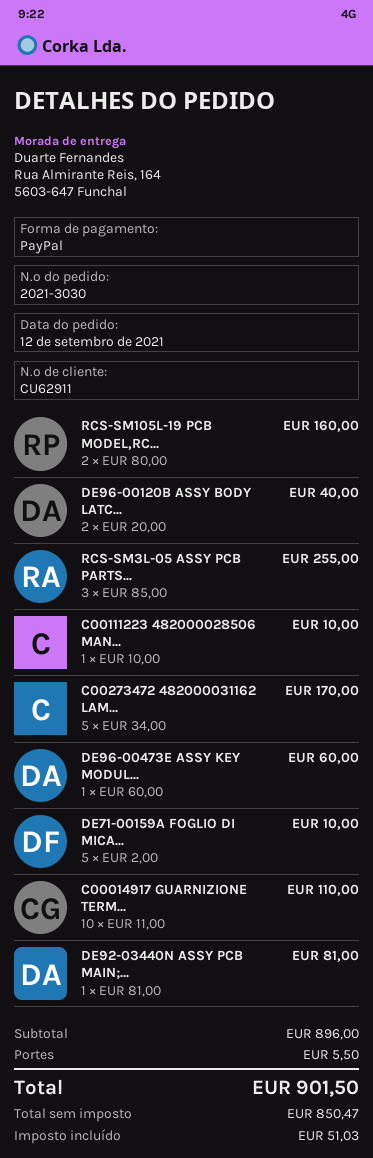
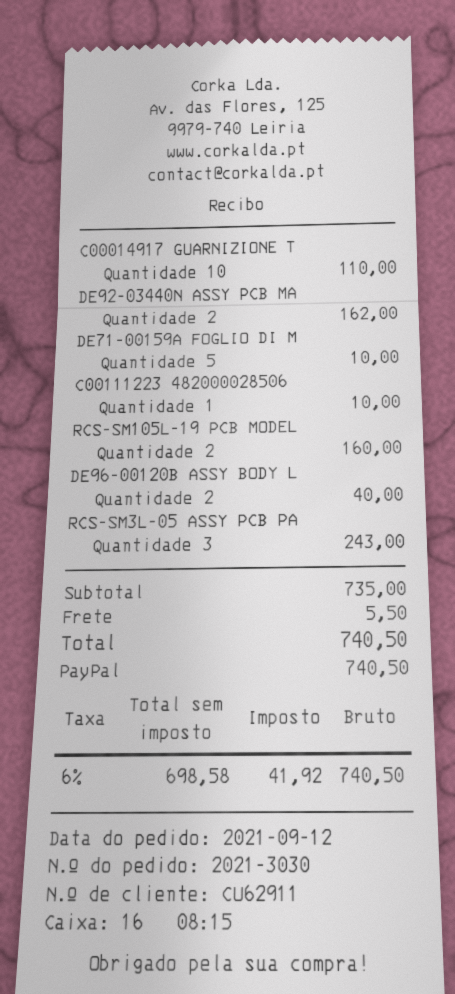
RCS-SM3L-05 ASSY PCB PARTS...: 3 for 255.00 -> 3 for 243.00
C00273472 482000031162 LAM...: 5 for 170.00 -> none
DE96-00473E ASSY KEY MODUL...: 1 for 60.00 -> none
DE92-03440N ASSY PCB MAIN;...: 1 for 81.00 -> 2 for 162.00
subtotal: 896.00 -> 735.00
net: 850.47 -> 698.58
tax: 51.03 -> 41.92
total: 901.50 -> 740.50

